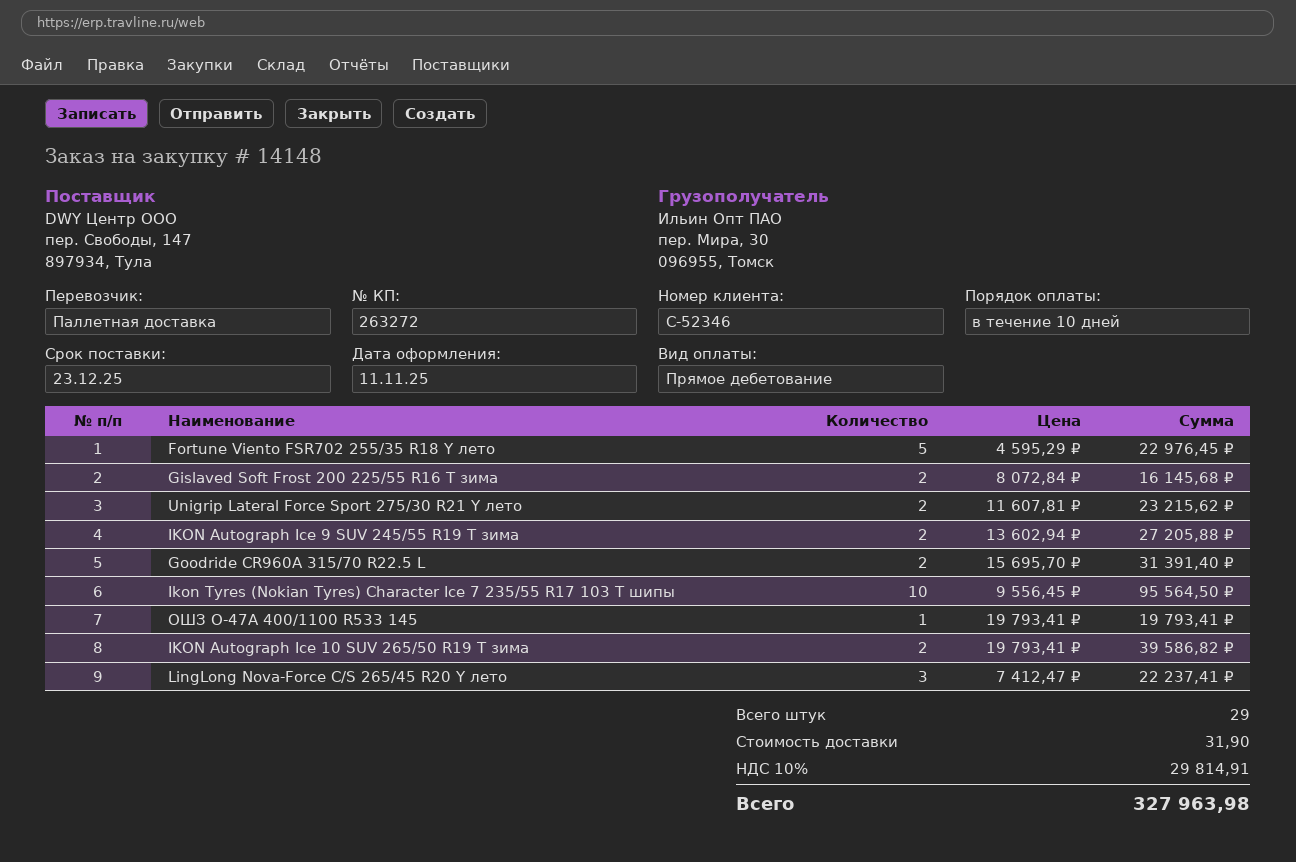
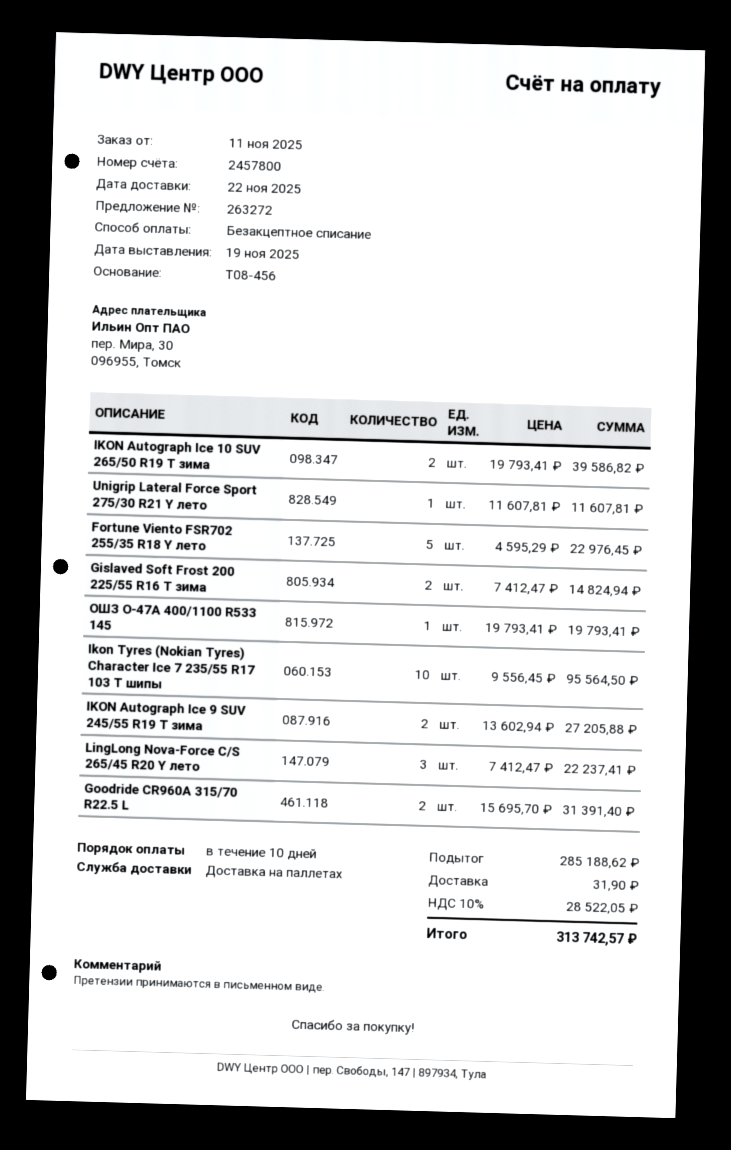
delivery date: 2025-12-23 -> 2025-11-22
Gislaved Soft Frost 200 225/55 R16 T зима: 2 x 8072.84 = 16145.68 -> 2 x 7412.47 = 14824.94
Unigrip Lateral Force Sport 275/30 R21 Y лето: 2 x 11607.81 = 23215.62 -> 1 x 11607.81 = 11607.81
tax: 10% = 29814.91 -> 10% = 28522.05
total: 327963.98 -> 313742.57

